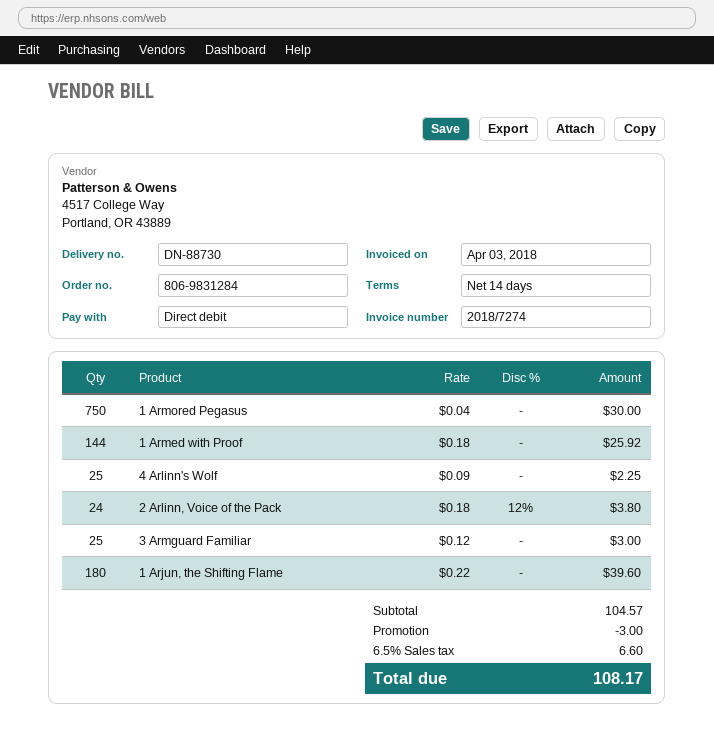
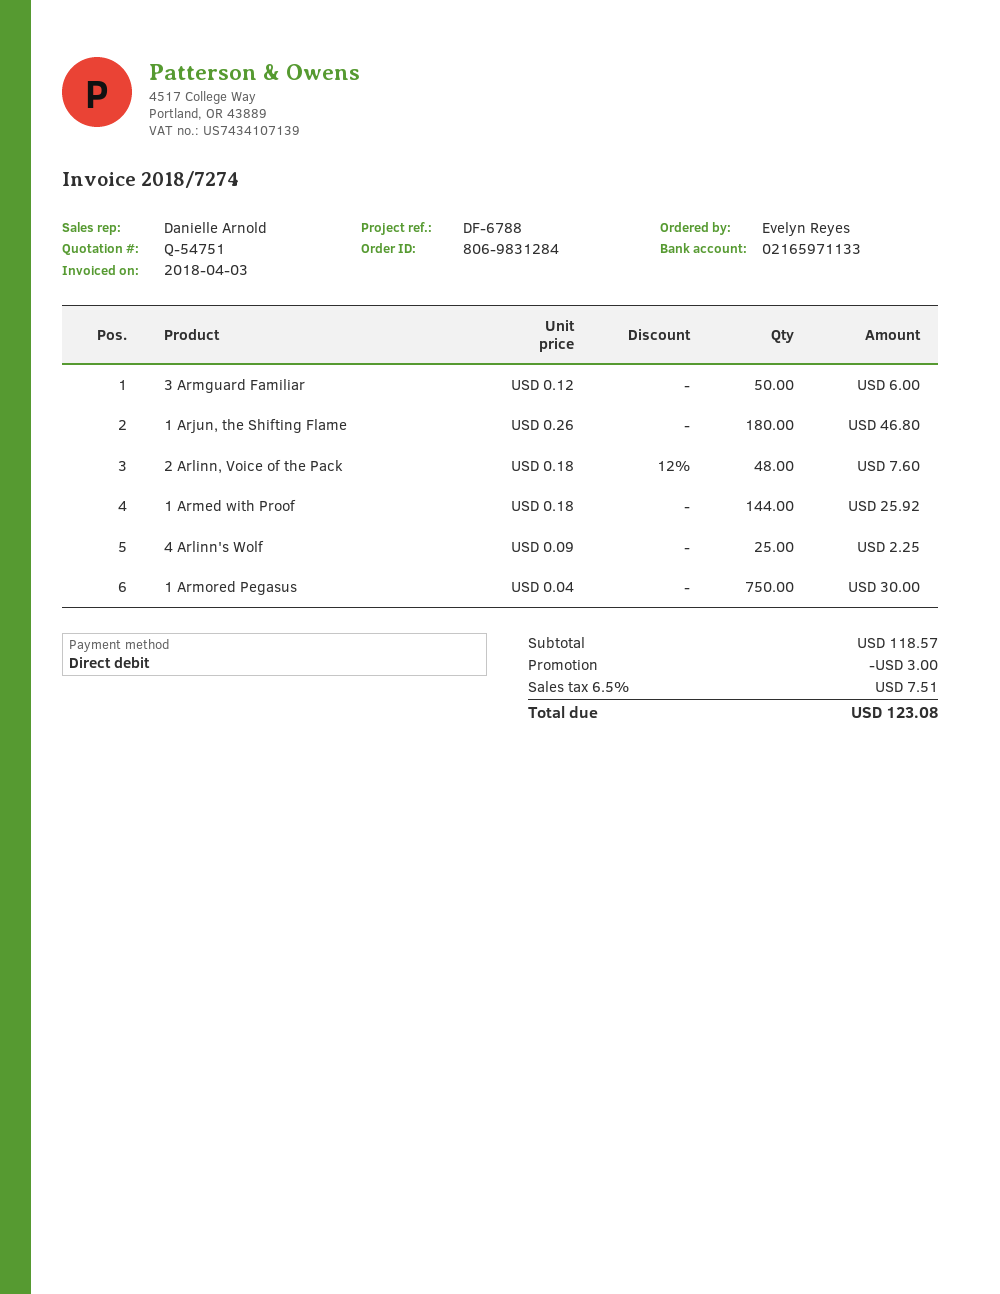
2 Arlinn, Voice of the Pack: 24 x 0.18 - 12% = 3.80 -> 48 x 0.18 - 12% = 7.60
3 Armguard Familiar: 25 x 0.12 = 3.00 -> 50 x 0.12 = 6.00
1 Arjun, the Shifting Flame: 180 x 0.22 = 39.60 -> 180 x 0.26 = 46.80
subtotal: 104.57 -> 118.57
tax: 6.5% = 6.60 -> 6.5% = 7.51
total: 108.17 -> 123.08

